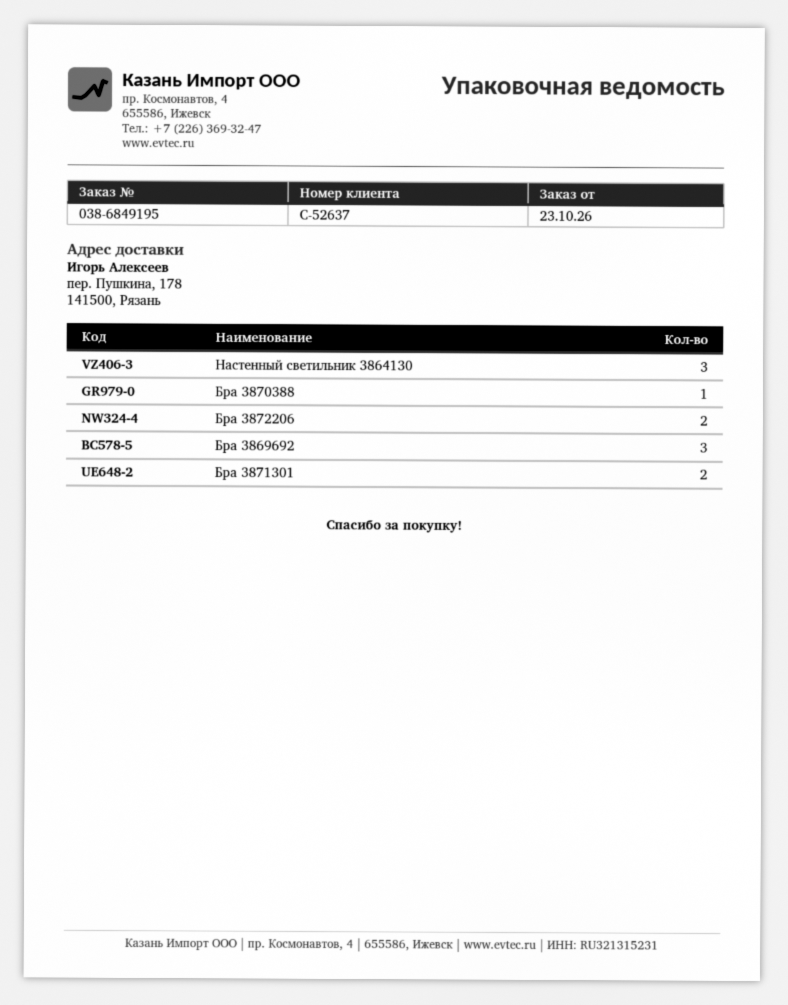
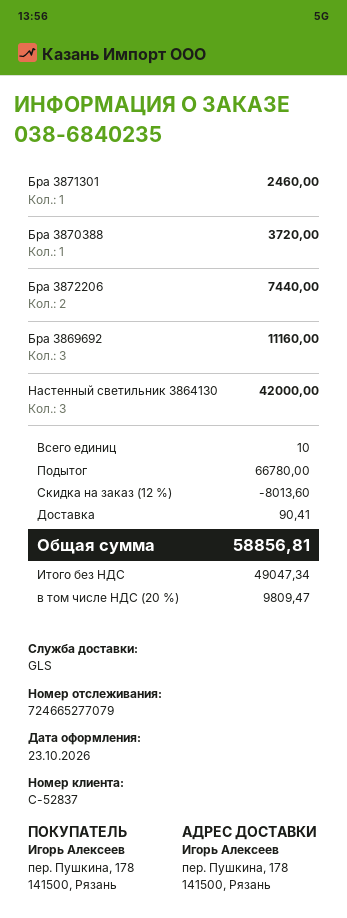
order number: 038-6849195 -> 038-6840235
customer number: C-52637 -> C-52837
Бра 3871301: 2 -> 1

